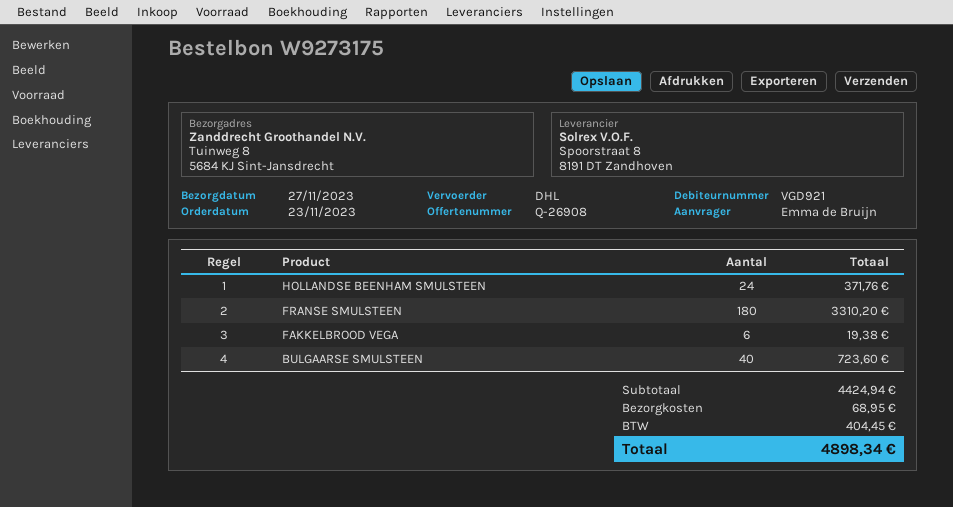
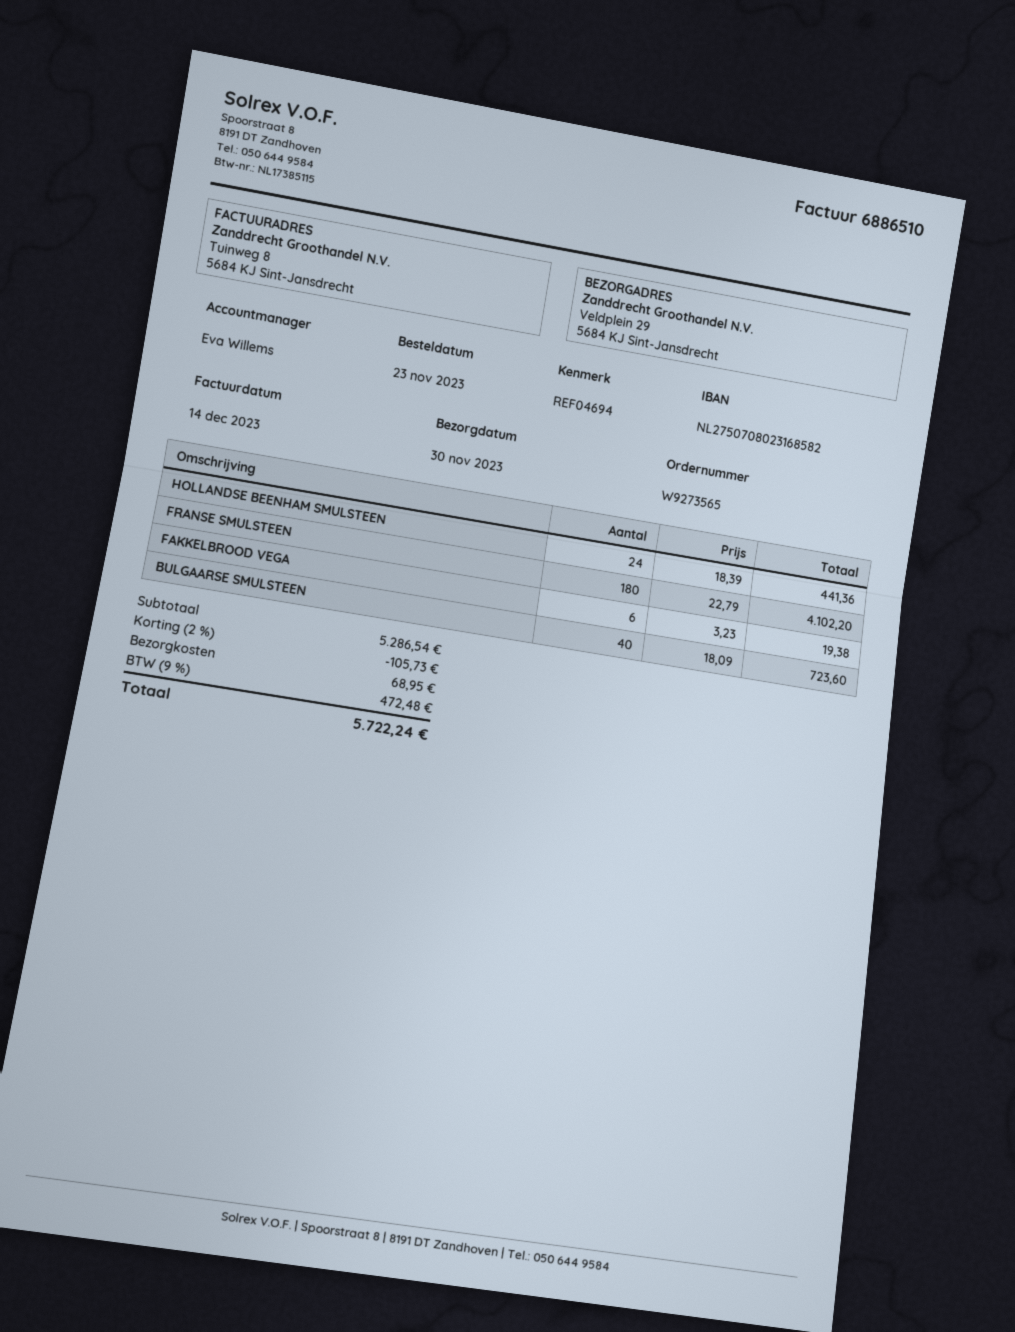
order number: W9273175 -> W9273565
delivery date: 2023-11-27 -> 2023-11-30
ship to: Tuinweg 8, 5684 KJ Sint-Jansdrecht -> Veldplein 29, 5684 KJ Sint-Jansdrecht
HOLLANDSE BEENHAM SMULSTEEN: 24 for 371.76 -> 24 for 441.36
FRANSE SMULSTEEN: 180 for 3310.20 -> 180 for 4102.20
subtotal: 4424.94 -> 5286.54
discount: none -> 2% = 105.73
tax: 404.45 -> 472.48
total: 4898.34 -> 5722.24

